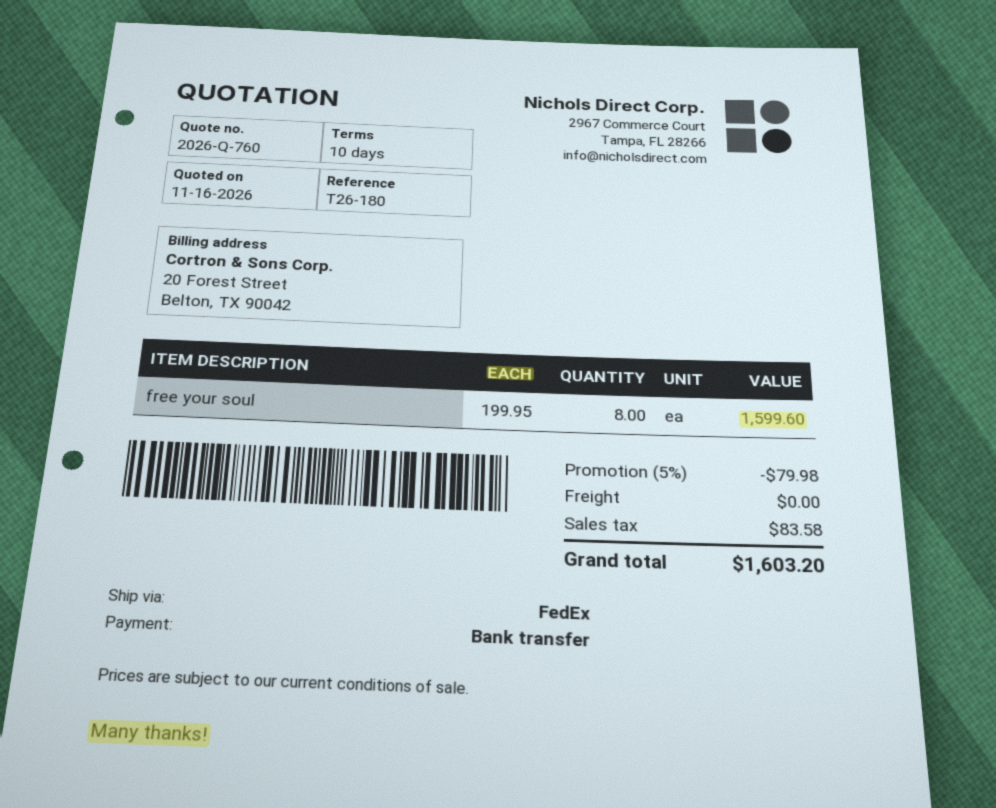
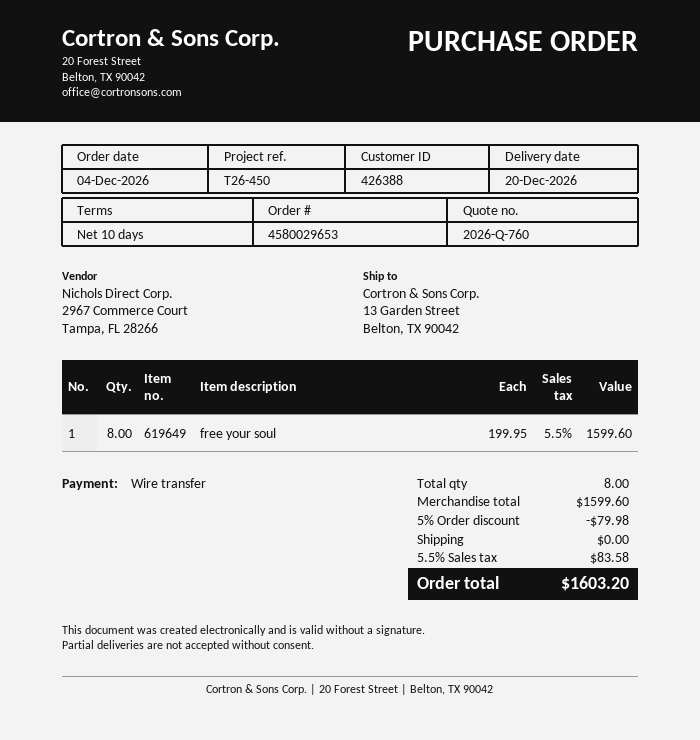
reference: T26-180 -> T26-450

